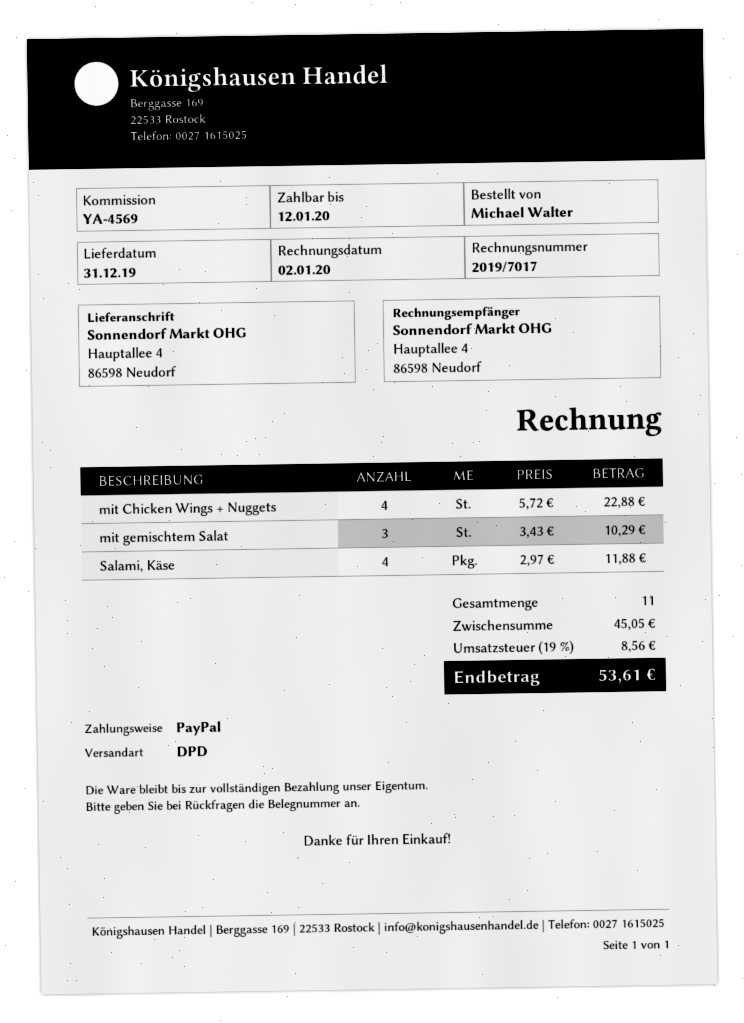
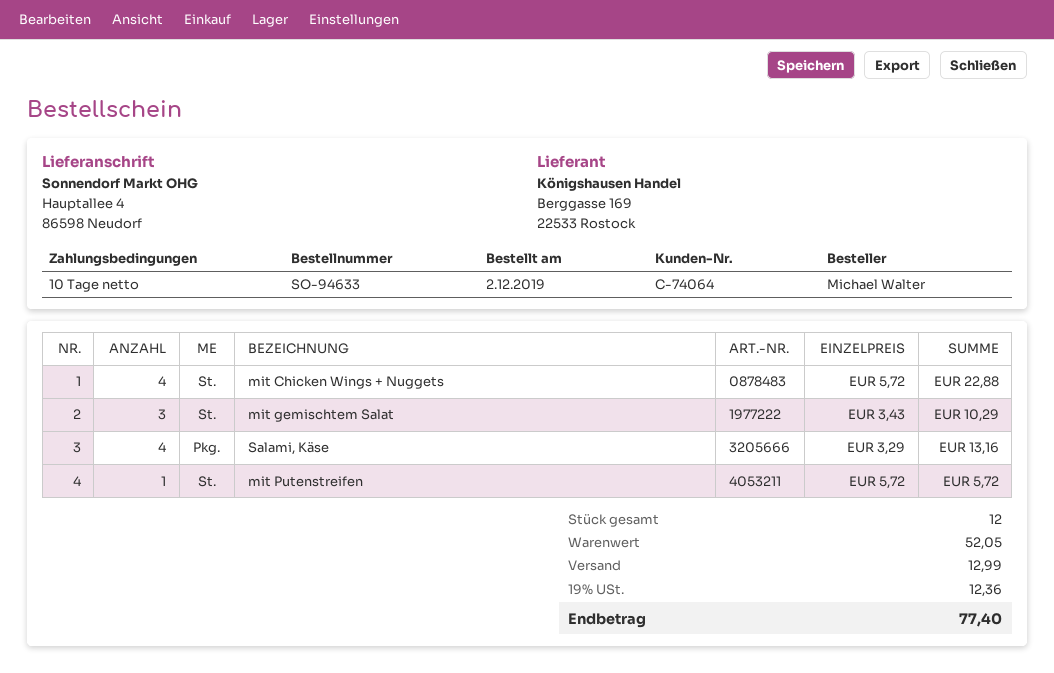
Salami, Käse: 4 x 2.97 = 11.88 -> 4 x 3.29 = 13.16
mit Putenstreifen: none -> 1 x 5.72 = 5.72
total quantity: 11 -> 12
subtotal: 45.05 -> 52.05
shipping: none -> 12.99
tax: 19% = 8.56 -> 19% = 12.36
total: 53.61 -> 77.40

